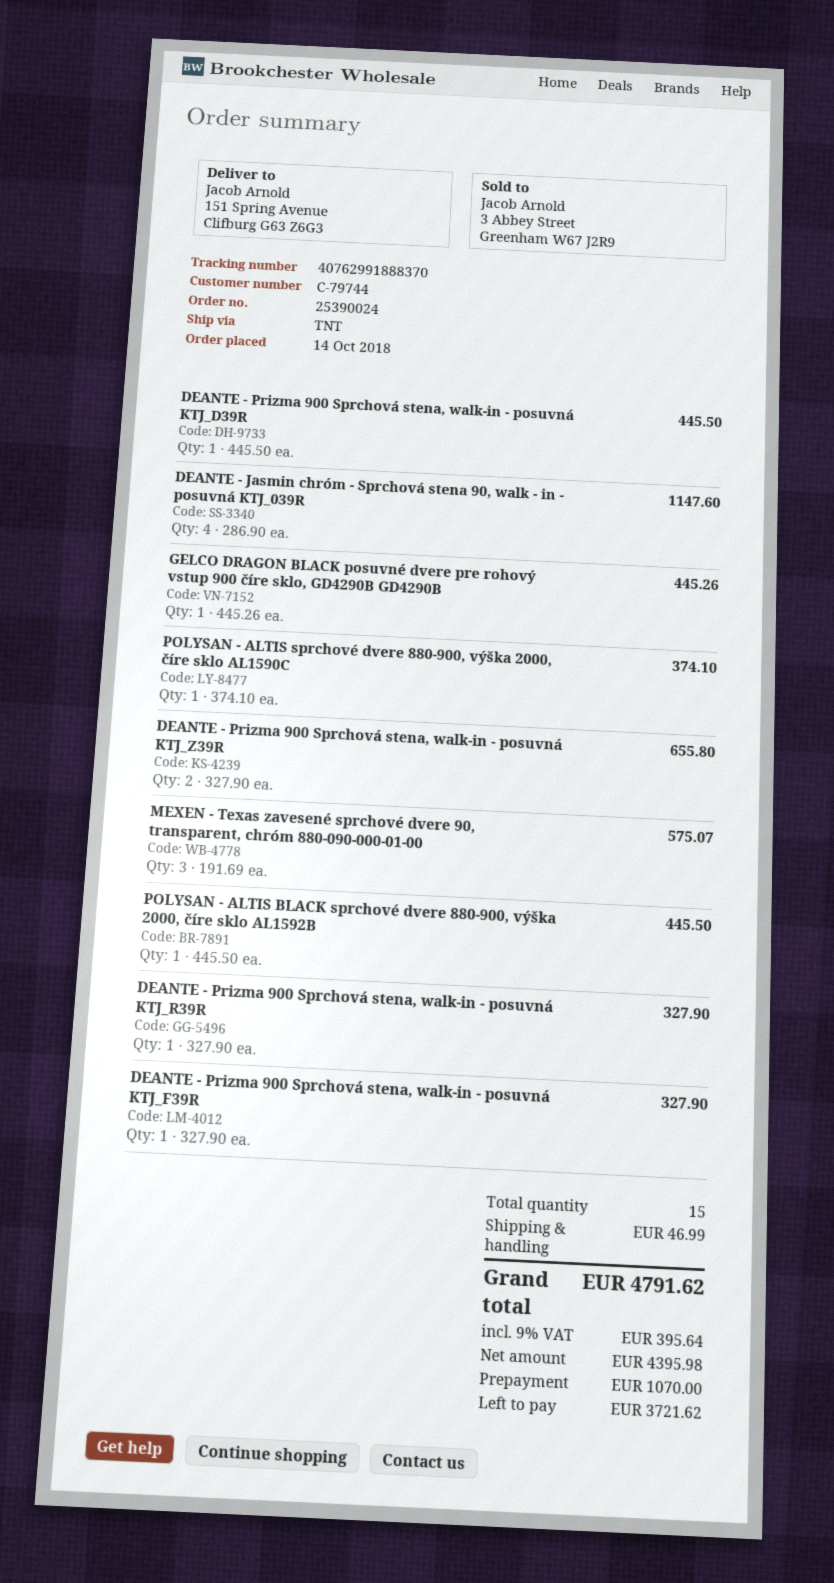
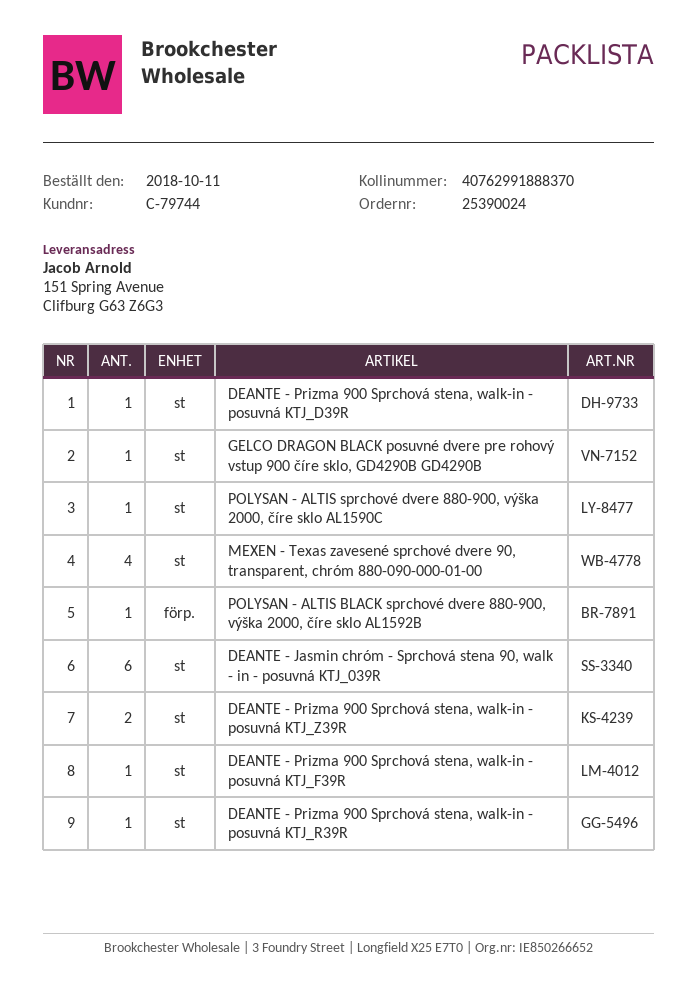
order date: 2018-10-14 -> 2018-10-11
DEANTE - Jasmin chróm - Sprchová stena 90, walk - in - posuvná KTJ_039R: 4 -> 6
MEXEN - Texas zavesené sprchové dvere 90, transparent, chróm 880-090-000-01-00: 3 -> 4

